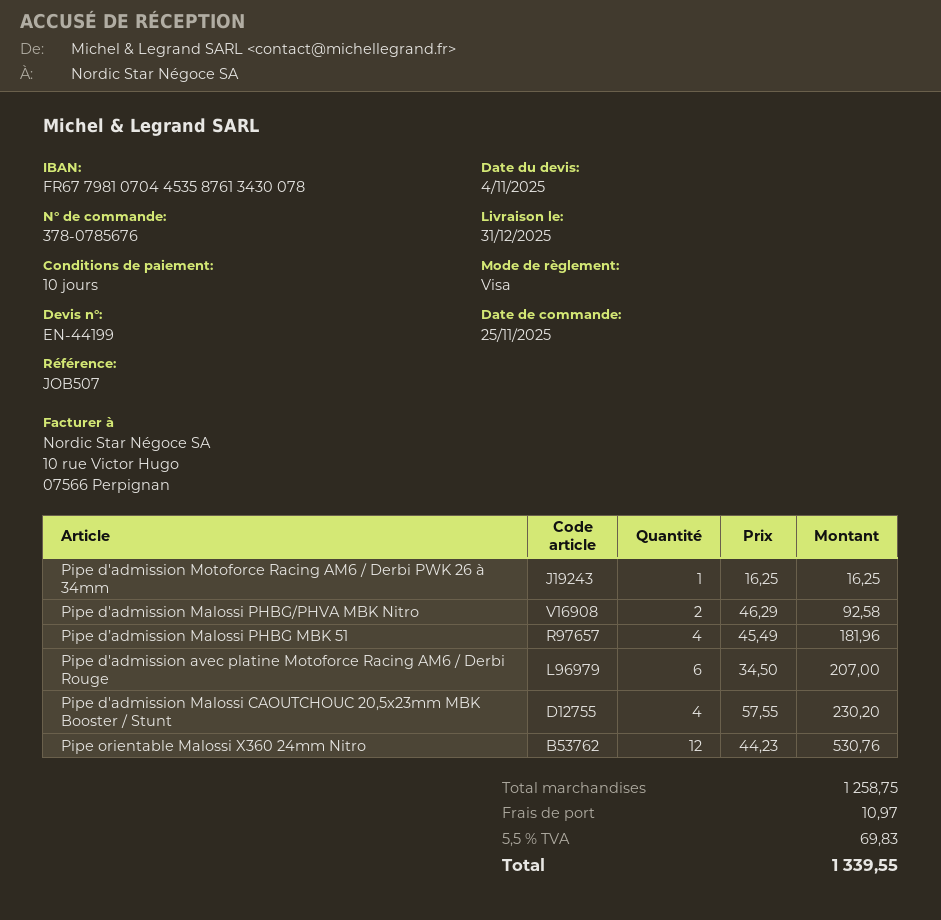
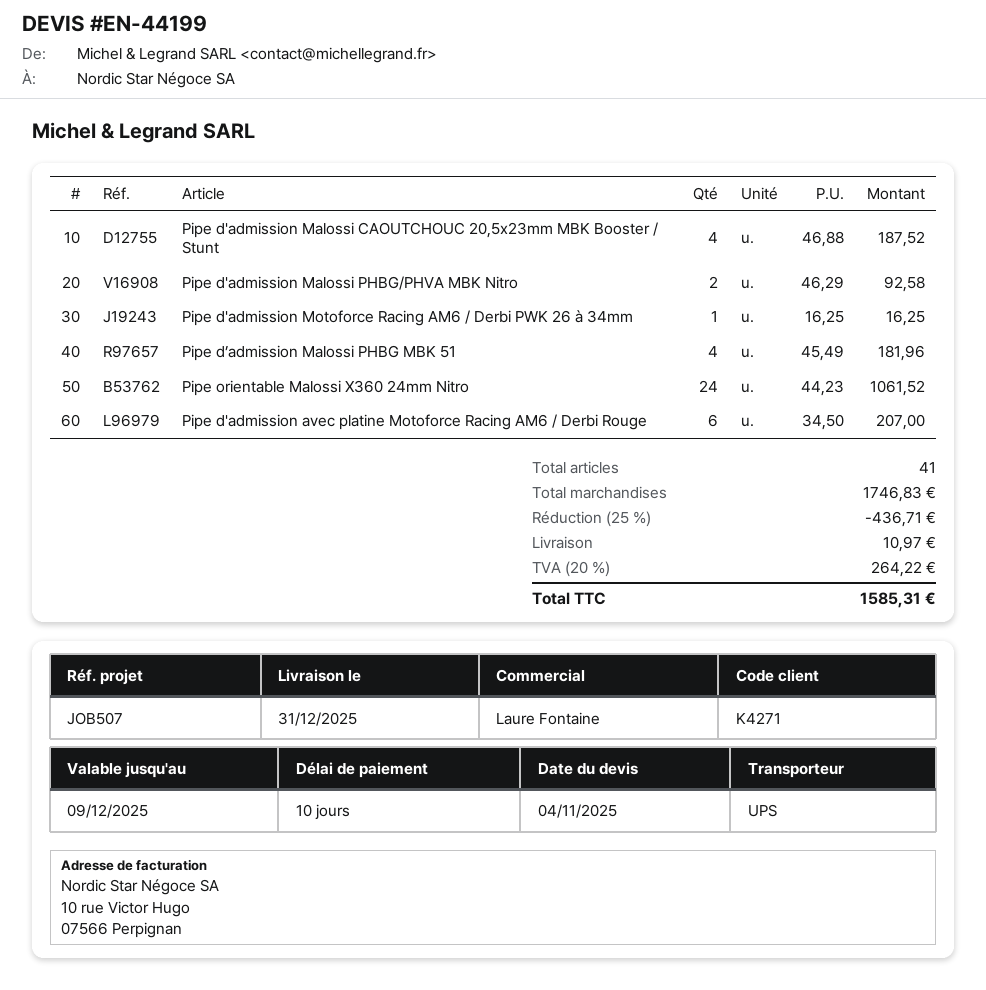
Pipe d'admission Malossi CAOUTCHOUC 20,5x23mm MBK Booster / Stunt: 4 x 57.55 = 230.20 -> 4 x 46.88 = 187.52
Pipe orientable Malossi X360 24mm Nitro: 12 x 44.23 = 530.76 -> 24 x 44.23 = 1061.52
subtotal: 1258.75 -> 1746.83
discount: none -> 25% = 436.71
tax: 5.5% = 69.83 -> 20% = 264.22
total: 1339.55 -> 1585.31

